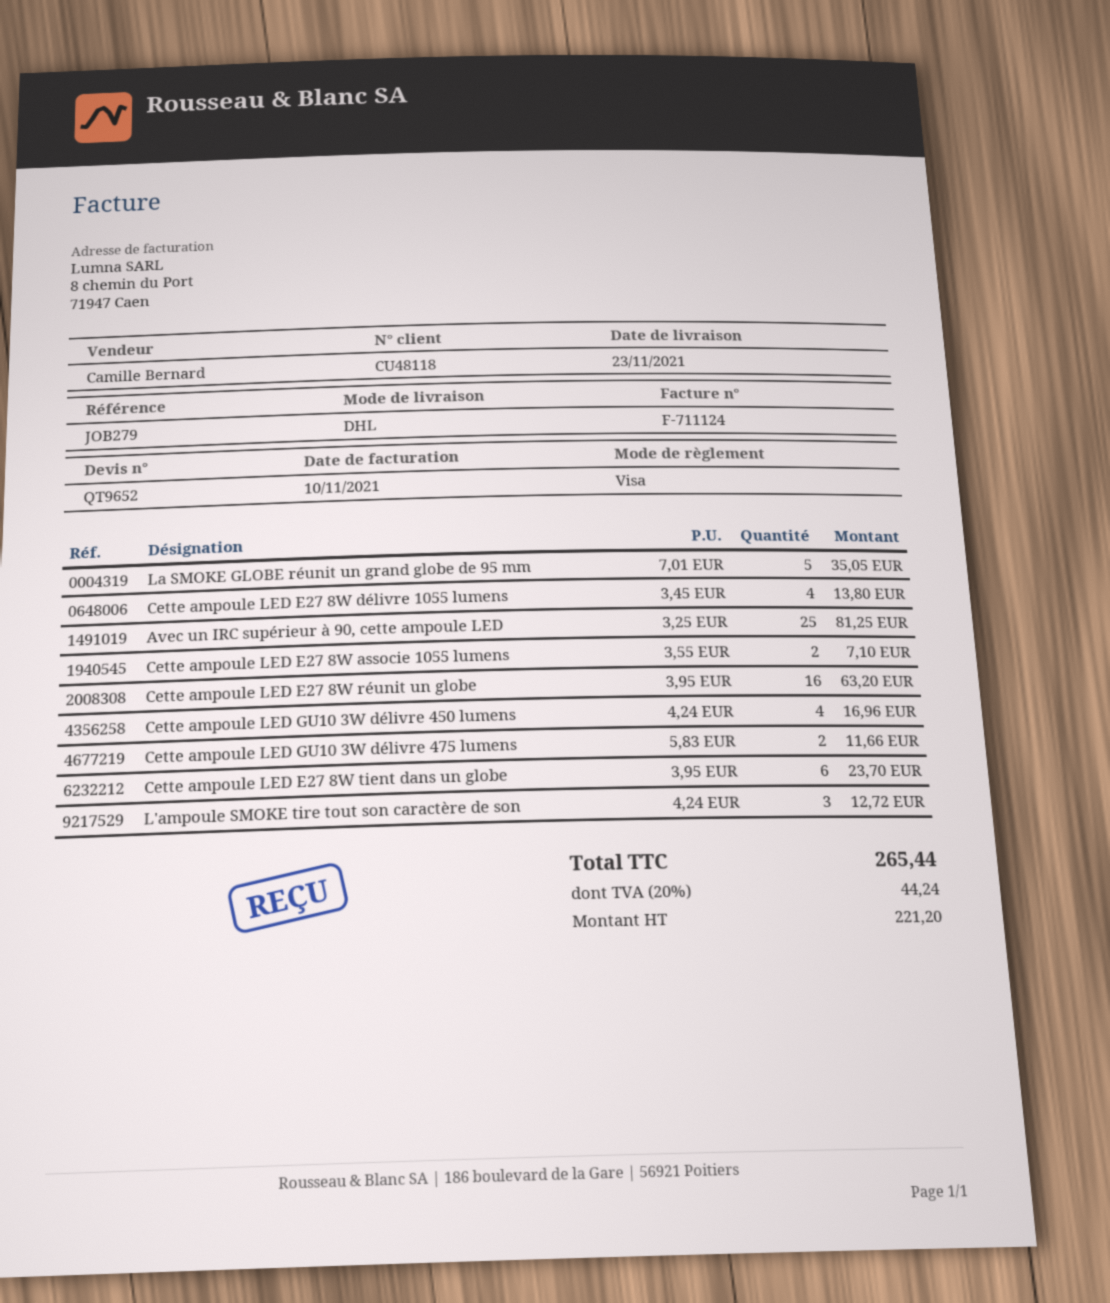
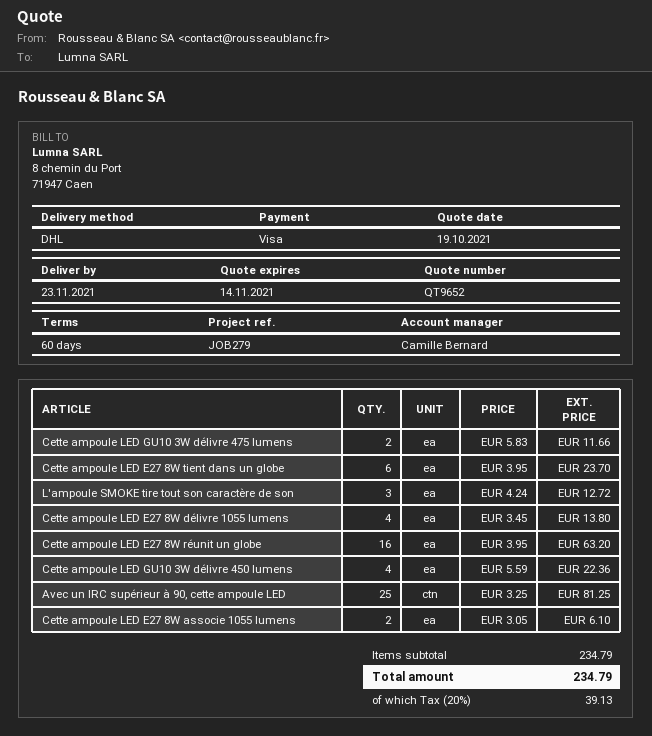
La SMOKE GLOBE réunit un grand globe de 95 mm: 5 x 7.01 = 35.05 -> none
Cette ampoule LED E27 8W associe 1055 lumens: 2 x 3.55 = 7.10 -> 2 x 3.05 = 6.10
Cette ampoule LED GU10 3W délivre 450 lumens: 4 x 4.24 = 16.96 -> 4 x 5.59 = 22.36
tax: 20% = 44.24 -> 20% = 39.13
total: 265.44 -> 234.79

